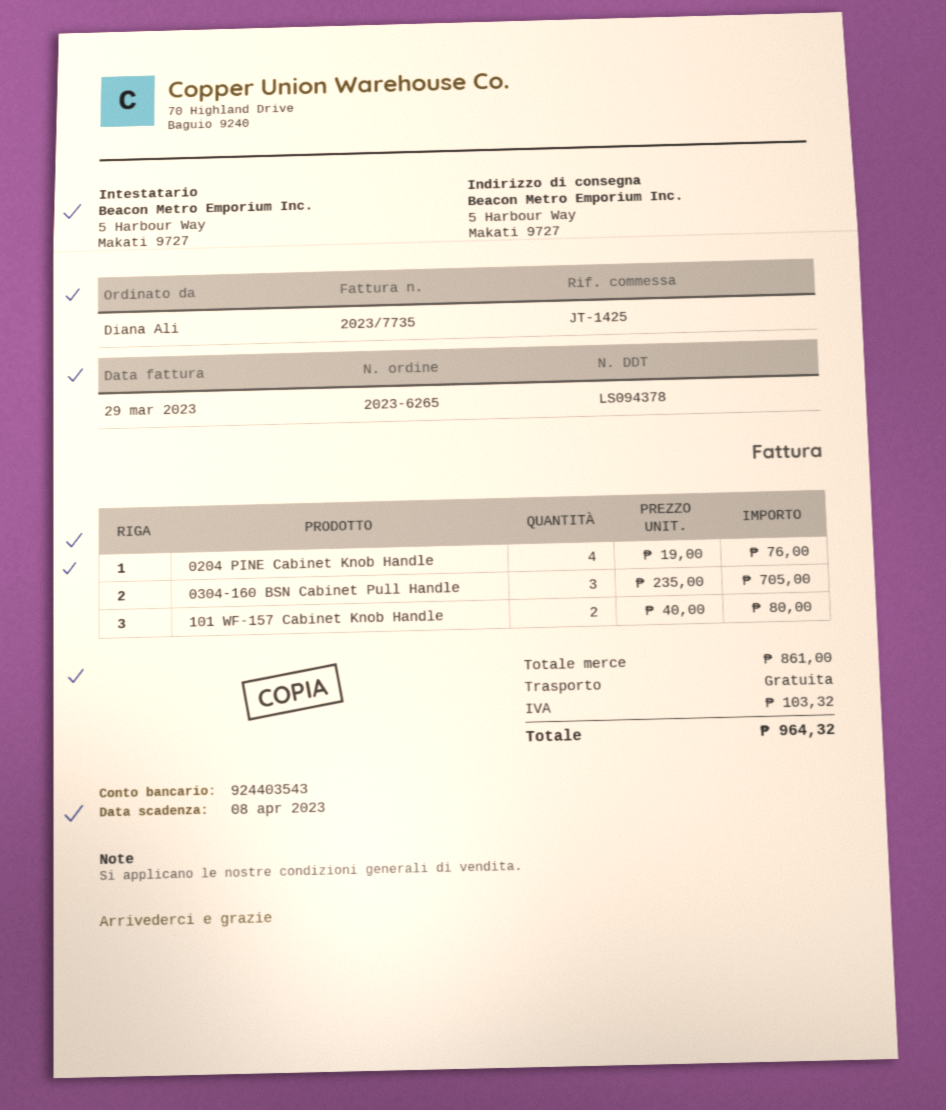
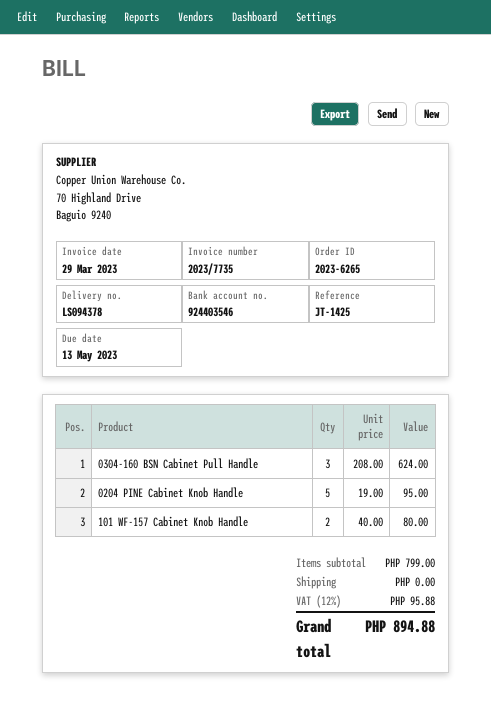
due date: 2023-04-08 -> 2023-05-13
bank account: 924403543 -> 924403546
0204 PINE Cabinet Knob Handle: 4 x 19.00 = 76.00 -> 5 x 19.00 = 95.00
0304-160 BSN Cabinet Pull Handle: 3 x 235.00 = 705.00 -> 3 x 208.00 = 624.00
subtotal: 861.00 -> 799.00
tax: 103.32 -> 95.88
total: 964.32 -> 894.88

